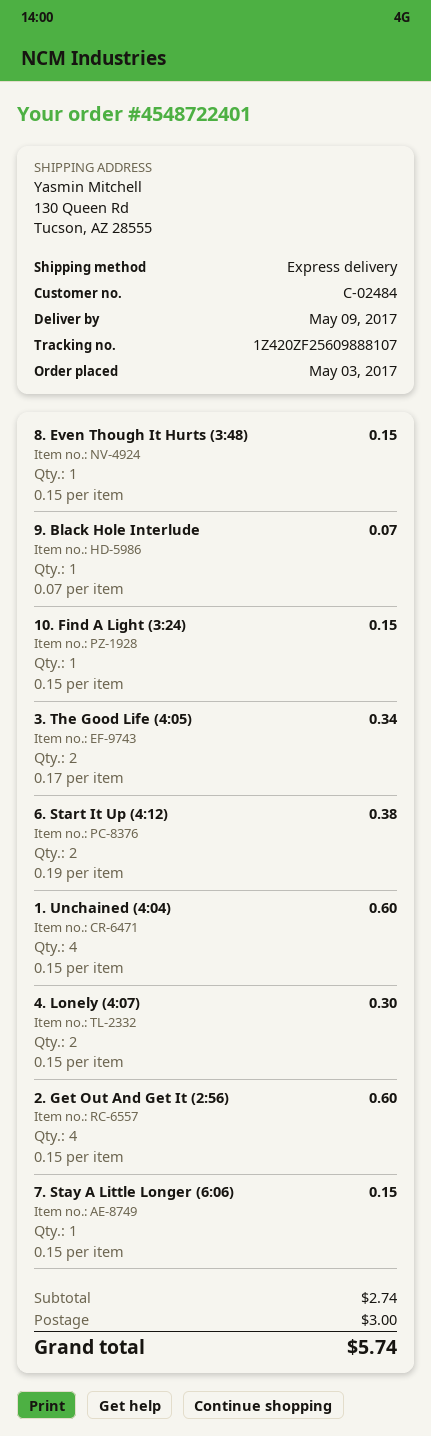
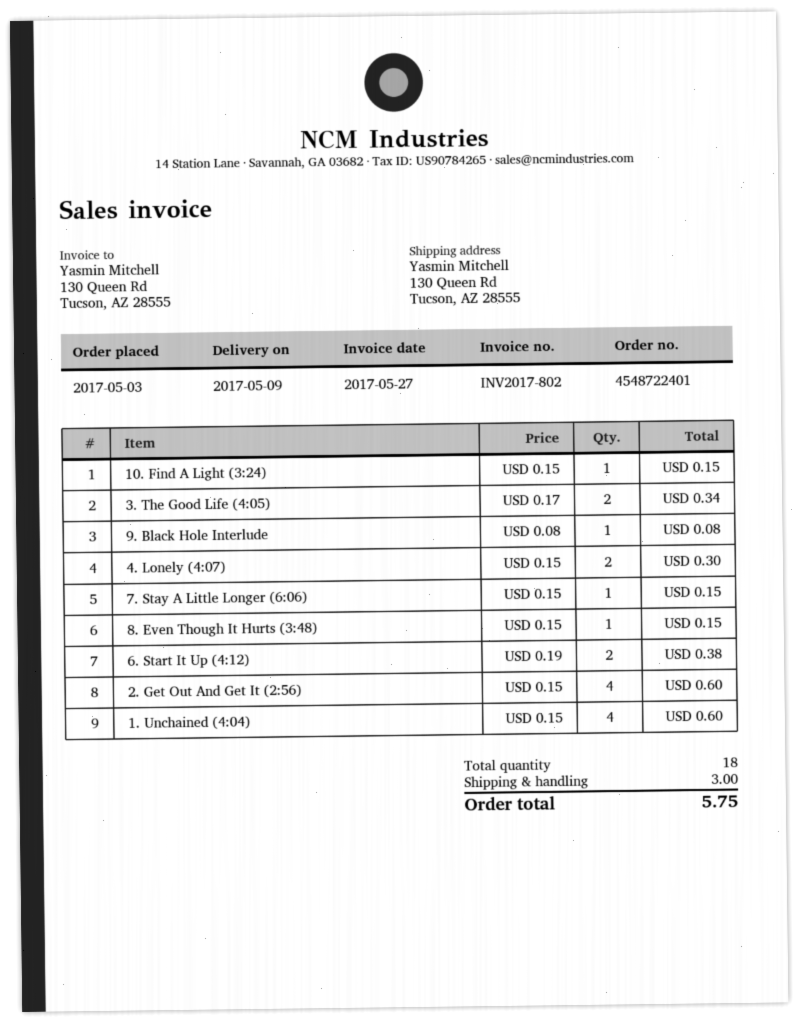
9. Black Hole Interlude: 1 x 0.07 = 0.07 -> 1 x 0.08 = 0.08
total: 5.74 -> 5.75

